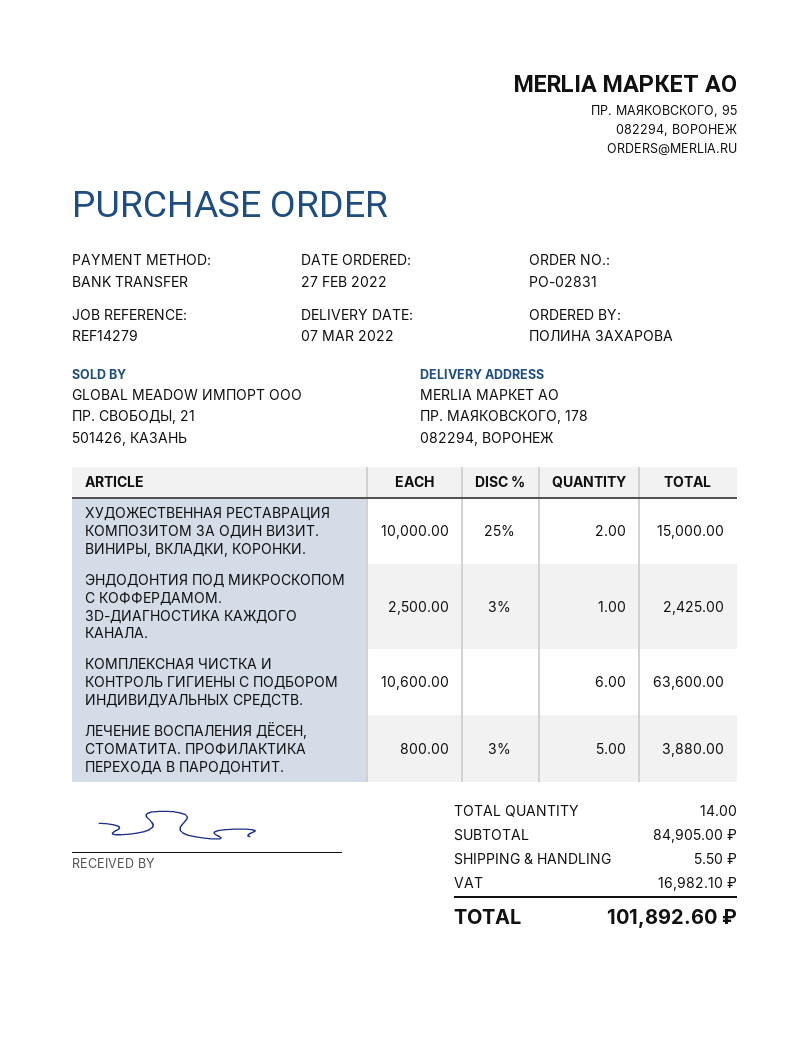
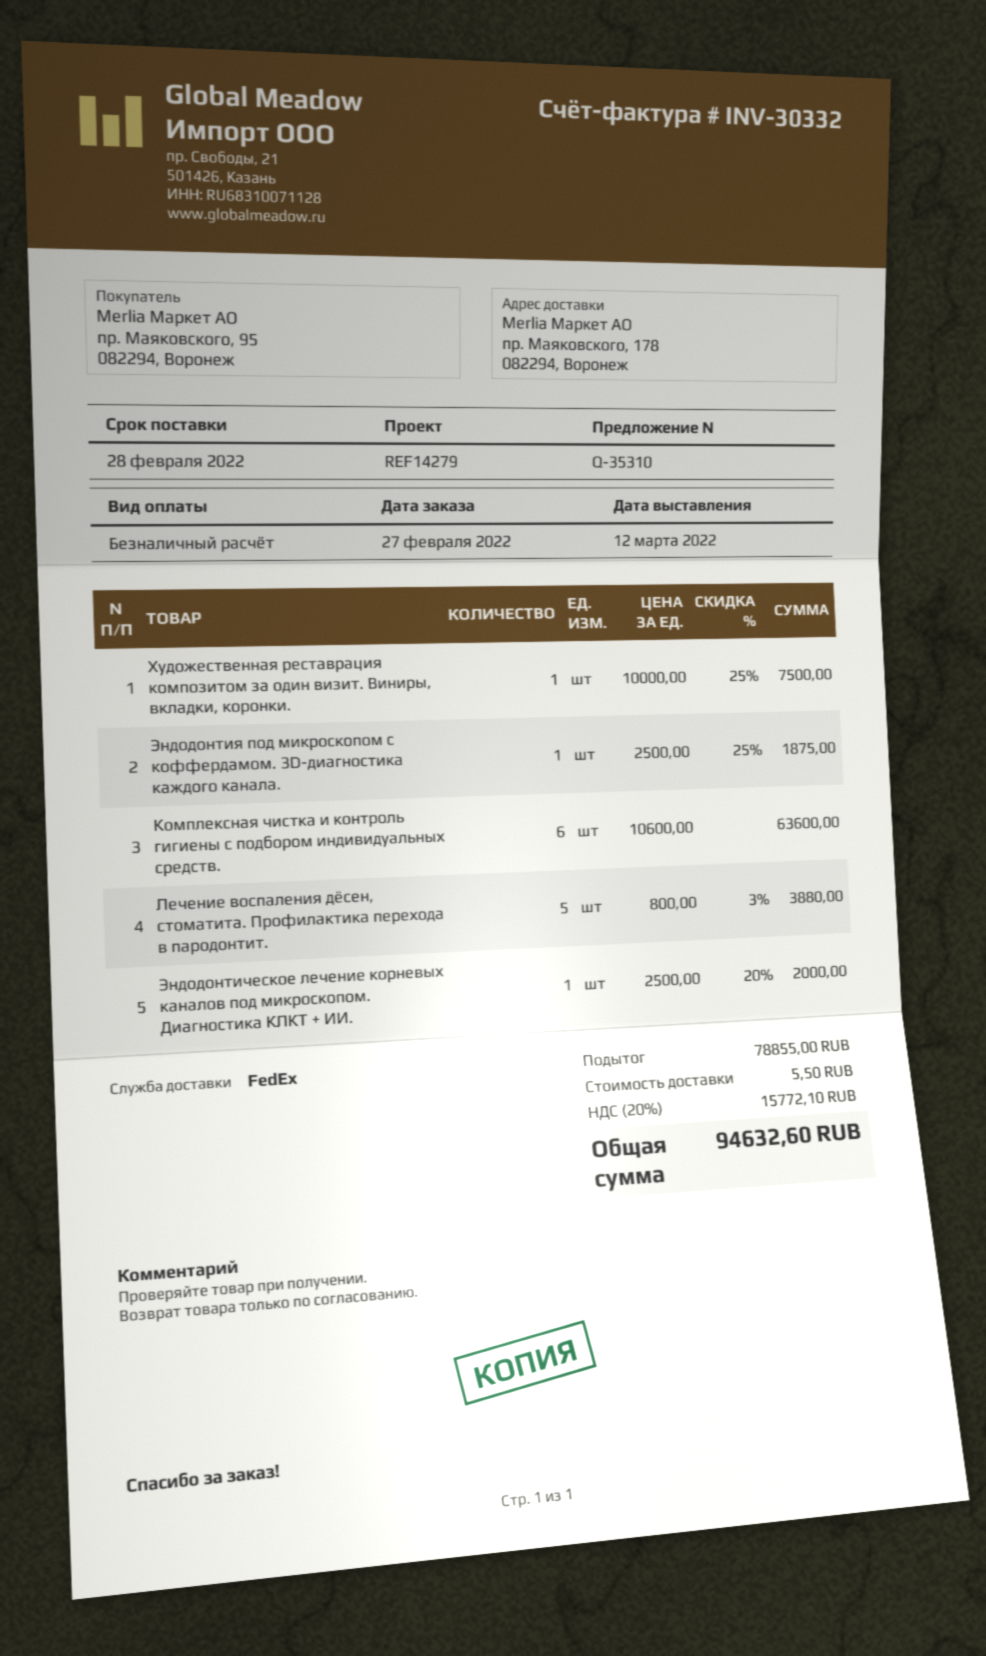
delivery date: 2022-03-07 -> 2022-02-28
ХУДОЖЕСТВЕННАЯ РЕСТАВРАЦИЯ КОМПОЗИТОМ ЗА ОДИН ВИЗИТ. ВИНИРЫ, ВКЛАДКИ, КОРОНКИ.: 2 x 10000.00 - 25% = 15000.00 -> 1 x 10000.00 - 25% = 7500.00
ЭНДОДОНТИЯ ПОД МИКРОСКОПОМ С КОФФЕРДАМОМ. 3D-ДИАГНОСТИКА КАЖДОГО КАНАЛА.: 1 x 2500.00 - 3% = 2425.00 -> 1 x 2500.00 - 25% = 1875.00
Эндодонтическое лечение корневых каналов под микроскопом. Диагностика КЛКТ + ИИ.: none -> 1 x 2500.00 - 20% = 2000.00
subtotal: 84905.00 -> 78855.00
tax: 16982.10 -> 15772.10
total: 101892.60 -> 94632.60

